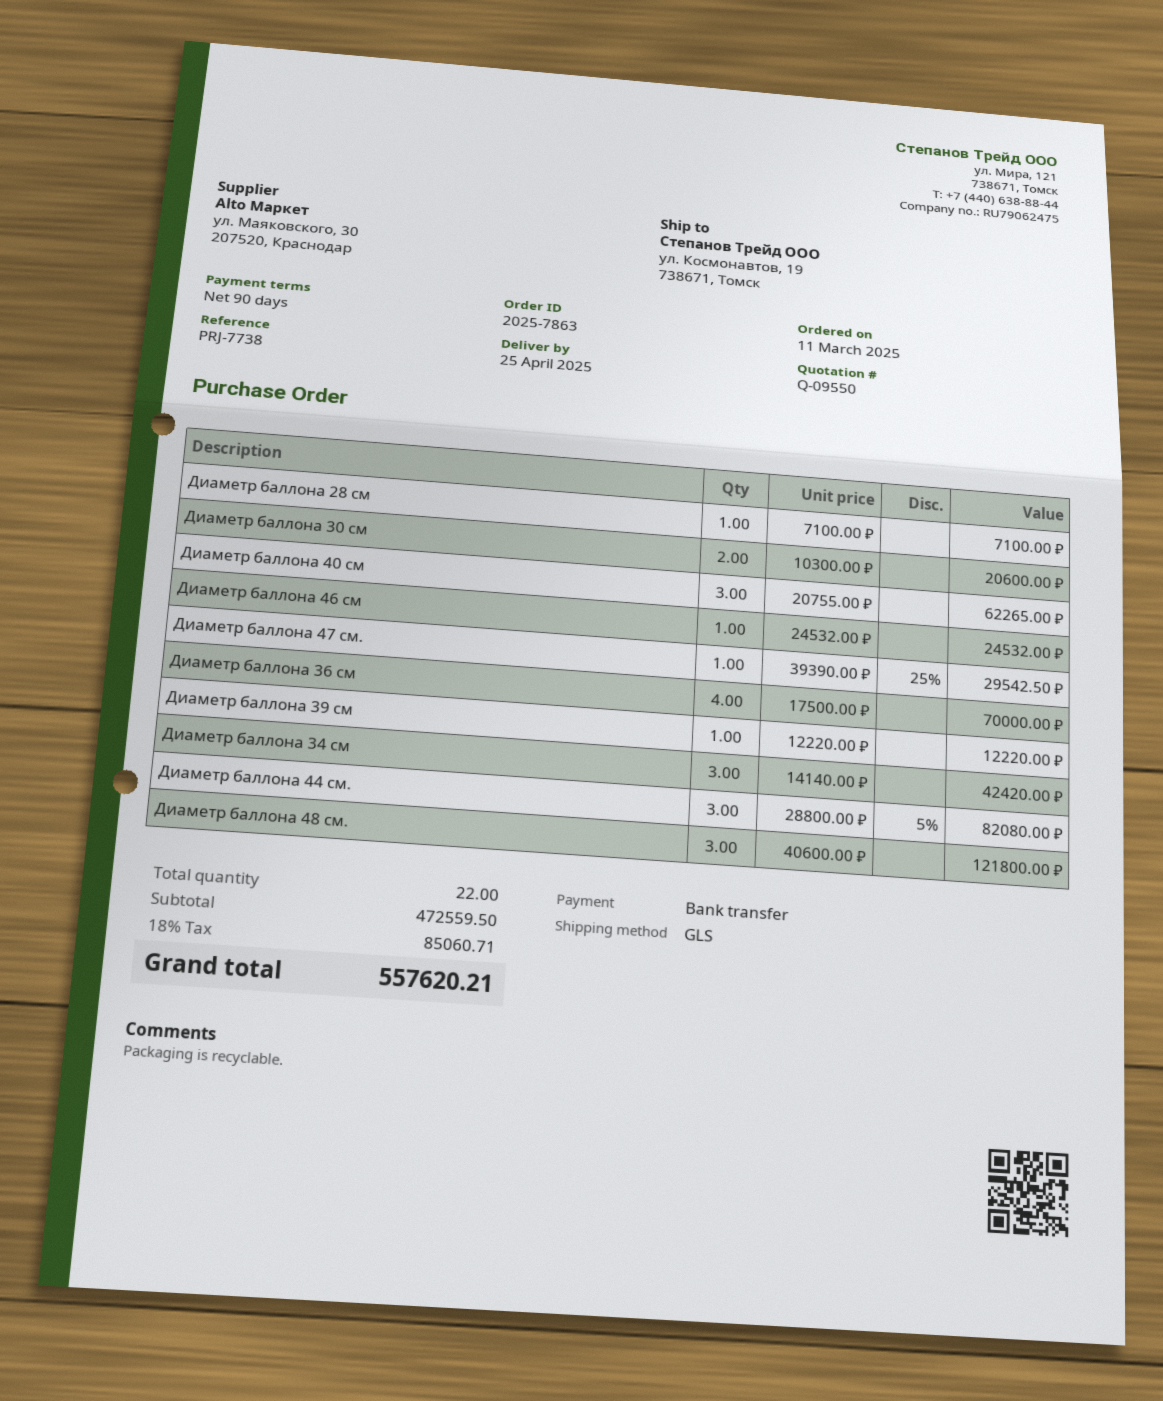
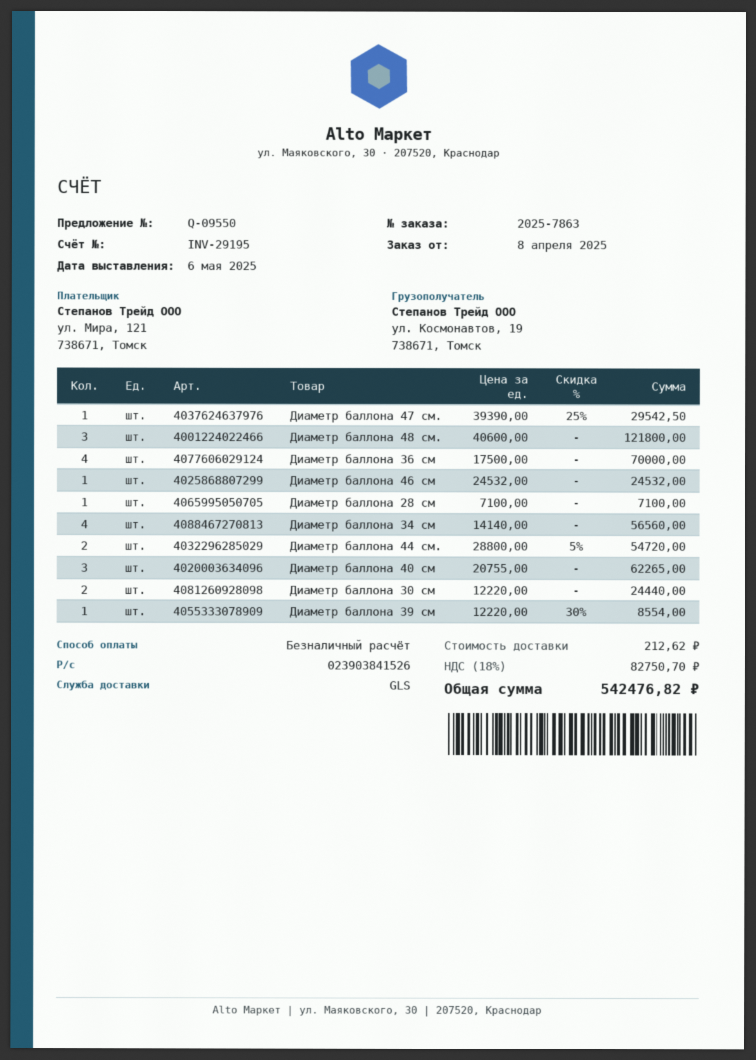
order date: 2025-03-11 -> 2025-04-08
Диаметр баллона 30 см: 2 x 10300.00 = 20600.00 -> 2 x 12220.00 = 24440.00
Диаметр баллона 39 см: 1 x 12220.00 = 12220.00 -> 1 x 12220.00 - 30% = 8554.00
Диаметр баллона 34 см: 3 x 14140.00 = 42420.00 -> 4 x 14140.00 = 56560.00
Диаметр баллона 44 см.: 3 x 28800.00 - 5% = 82080.00 -> 2 x 28800.00 - 5% = 54720.00
shipping: none -> 212.62
tax: 18% = 85060.71 -> 18% = 82750.70
total: 557620.21 -> 542476.82

